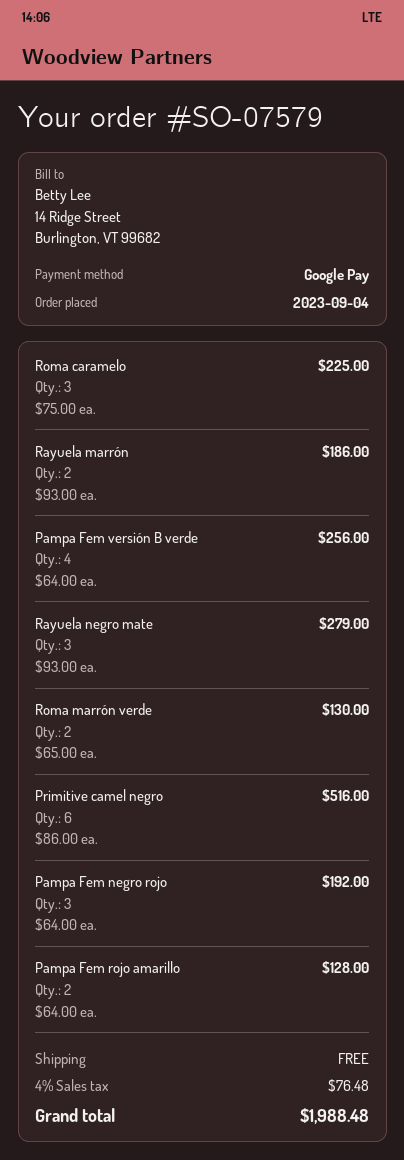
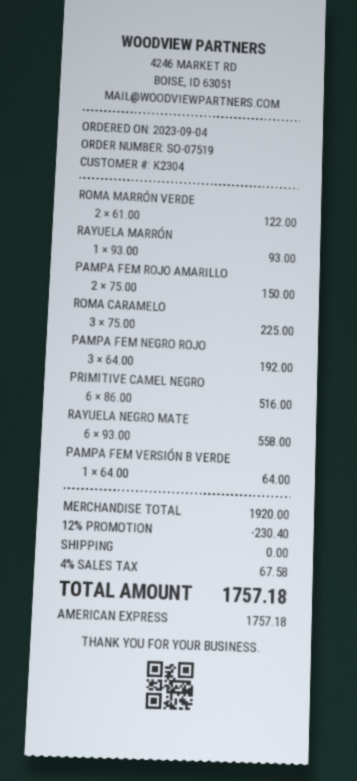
order number: SO-07579 -> SO-07519
payment method: Google Pay -> American Express
Rayuela marrón: 2 x 93.00 = 186.00 -> 1 x 93.00 = 93.00
Pampa Fem versión B verde: 4 x 64.00 = 256.00 -> 1 x 64.00 = 64.00
Rayuela negro mate: 3 x 93.00 = 279.00 -> 6 x 93.00 = 558.00
Roma marrón verde: 2 x 65.00 = 130.00 -> 2 x 61.00 = 122.00
Pampa Fem rojo amarillo: 2 x 64.00 = 128.00 -> 2 x 75.00 = 150.00
discount: none -> 12% = 230.40
tax: 4% = 76.48 -> 4% = 67.58
total: 1988.48 -> 1757.18

